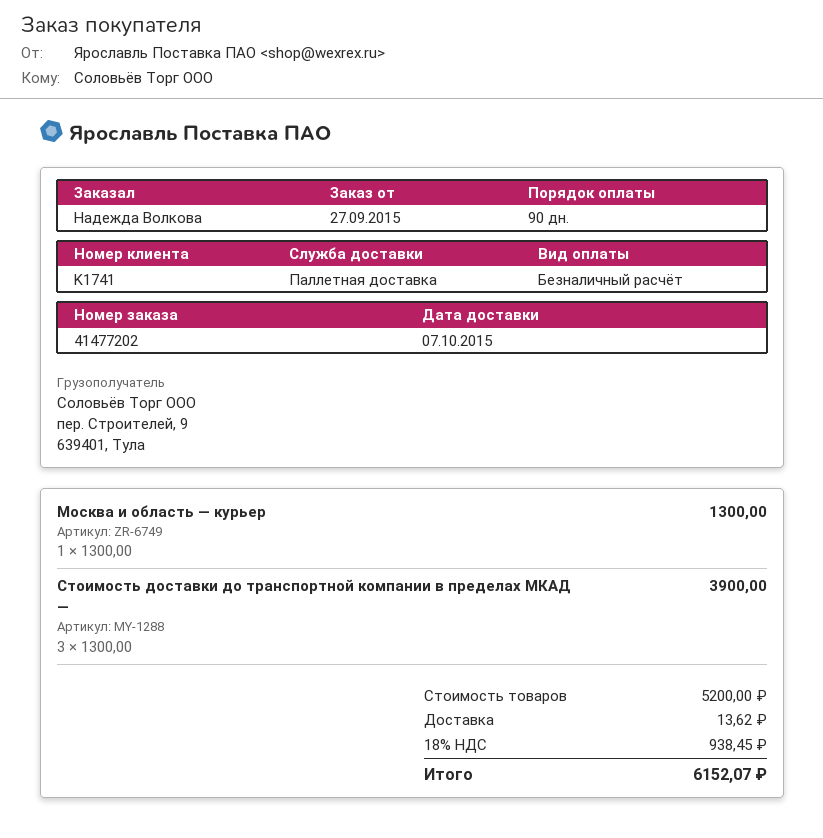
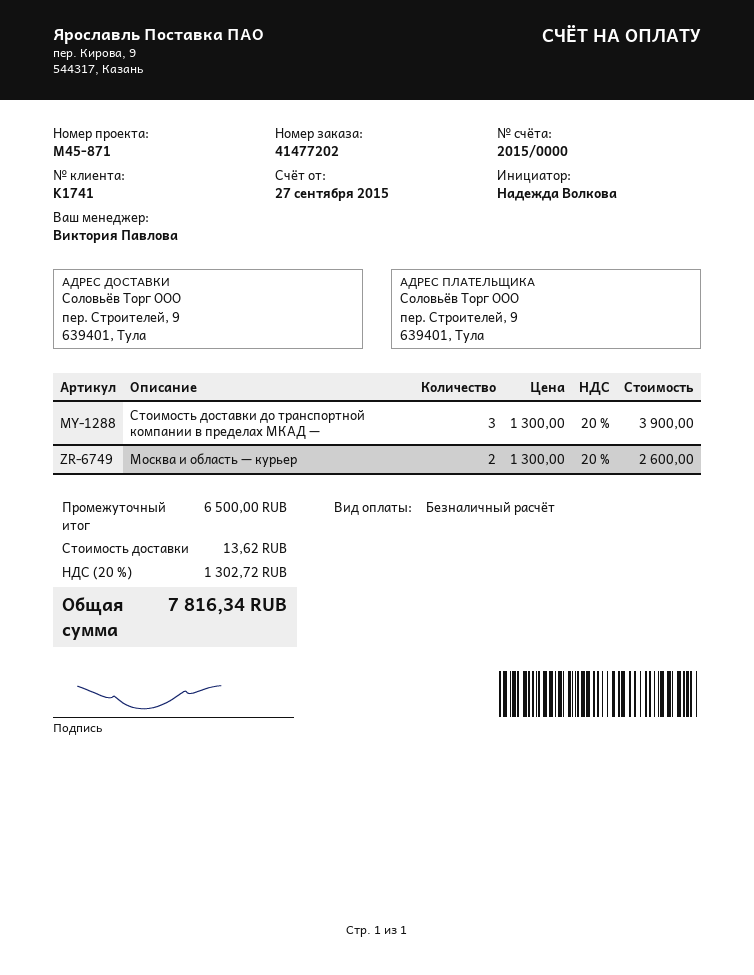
Москва и область — курьер: 1 x 1300.00 = 1300.00 -> 2 x 1300.00 = 2600.00
subtotal: 5200.00 -> 6500.00
tax: 18% = 938.45 -> 20% = 1302.72
total: 6152.07 -> 7816.34

